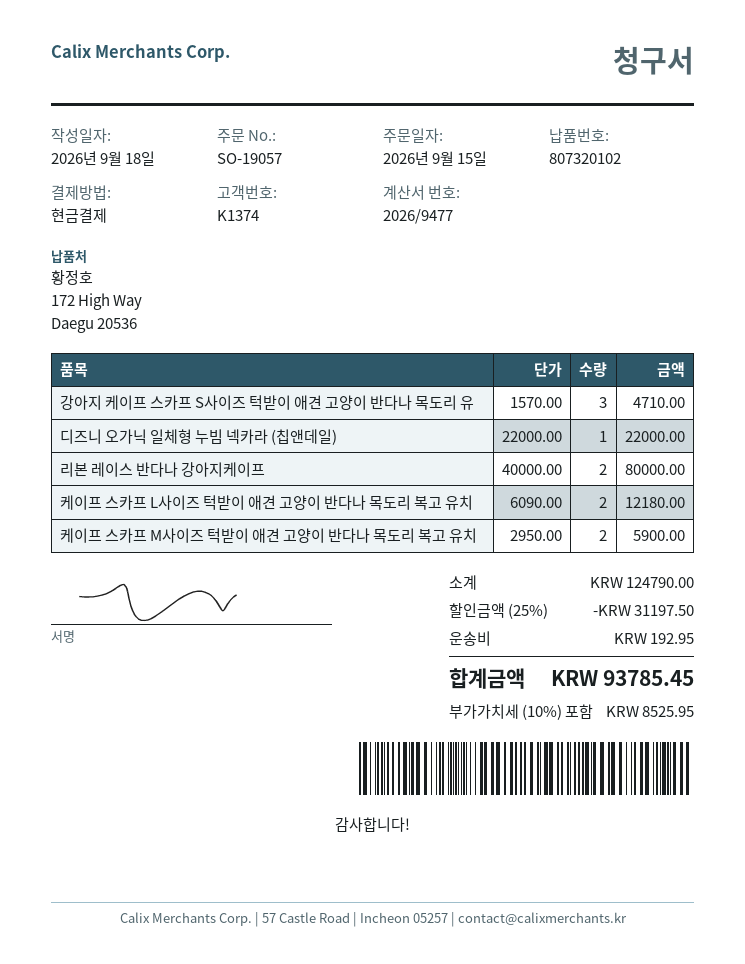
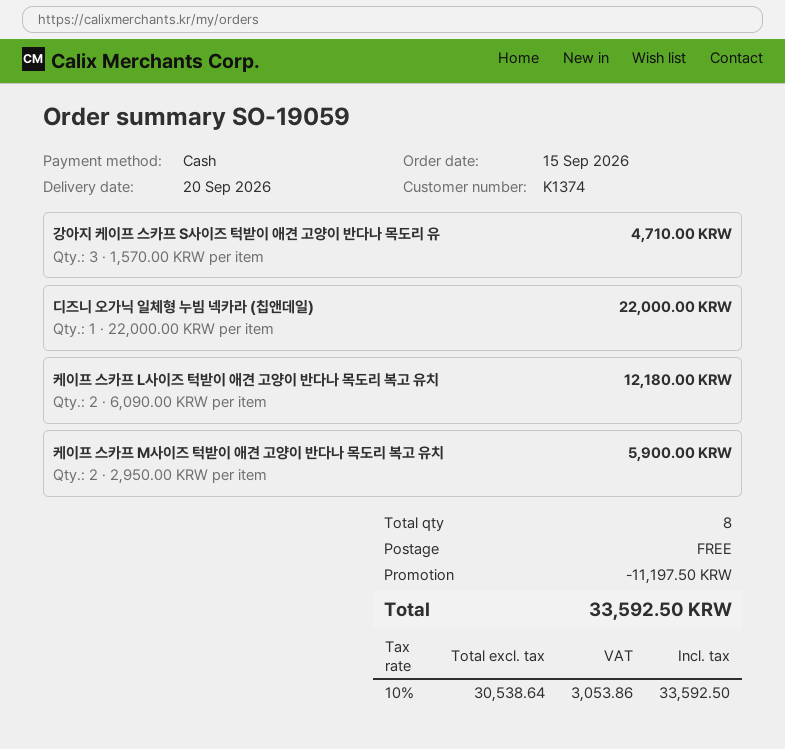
order number: SO-19057 -> SO-19059
리본 레이스 반다나 강아지케이프: 2 x 40000.00 = 80000.00 -> none
discount: 31197.50 -> 11197.50
shipping: 192.95 -> 0.00
tax: 10% = 8525.95 -> 10% = 3053.86
total: 93785.45 -> 33592.50

